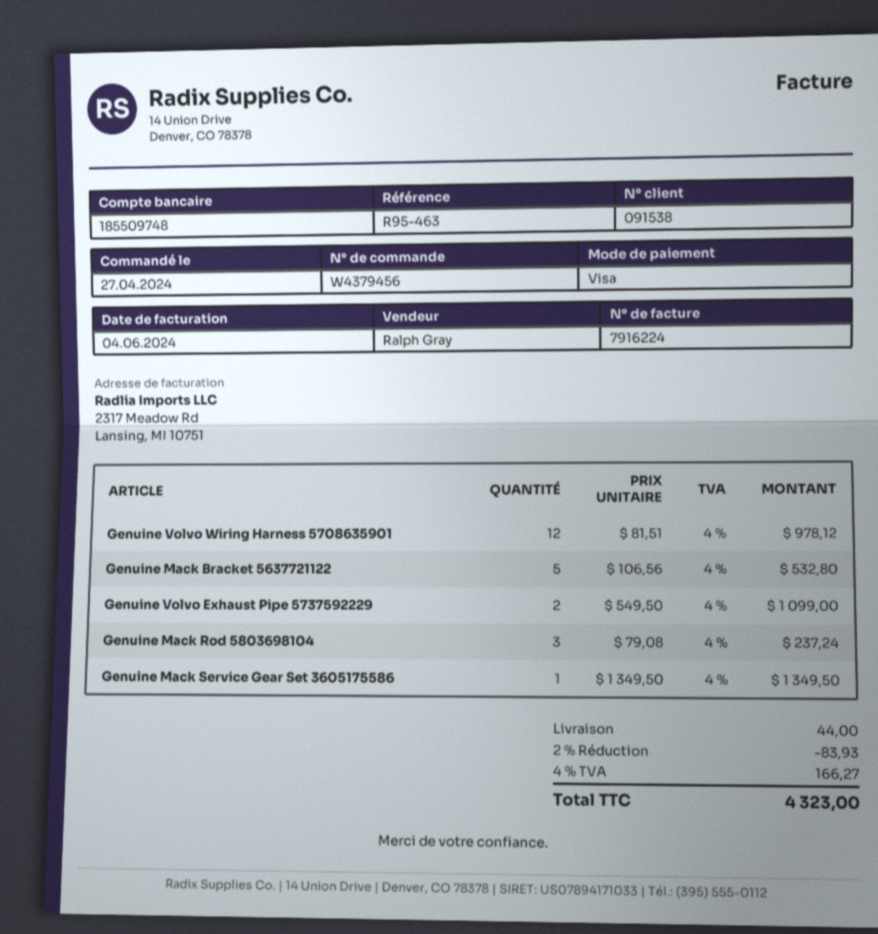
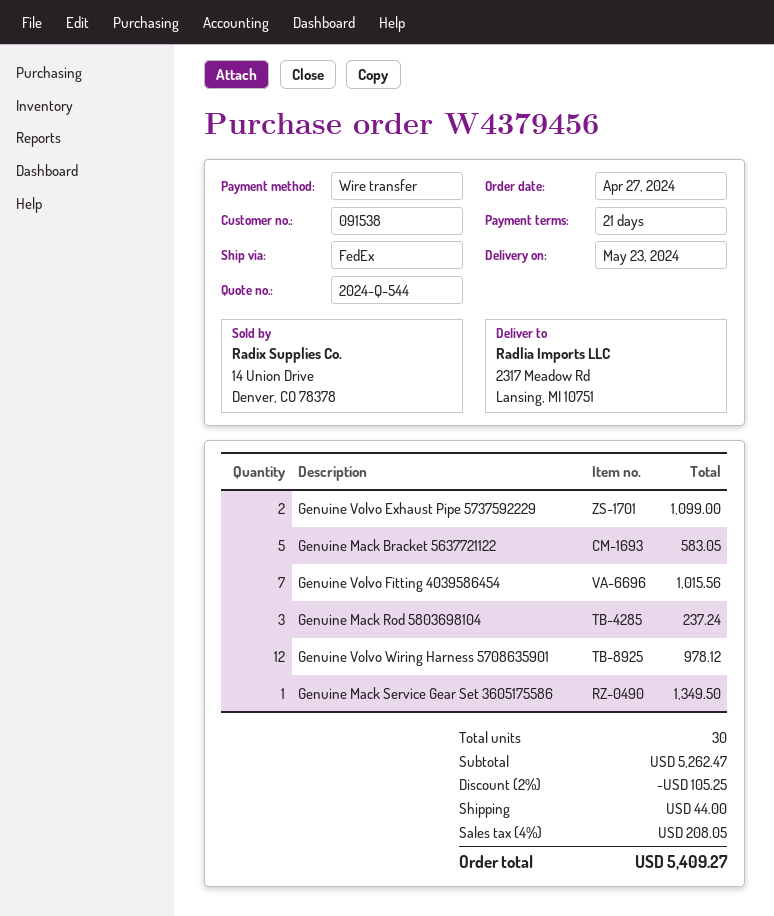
payment method: Visa -> bank transfer
Genuine Mack Bracket 5637721122: 5 for 532.80 -> 5 for 583.05
Genuine Volvo Fitting 4039586454: none -> 7 for 1015.56
discount: 2% = 83.93 -> 2% = 105.25
tax: 4% = 166.27 -> 4% = 208.05
total: 4323.00 -> 5409.27

